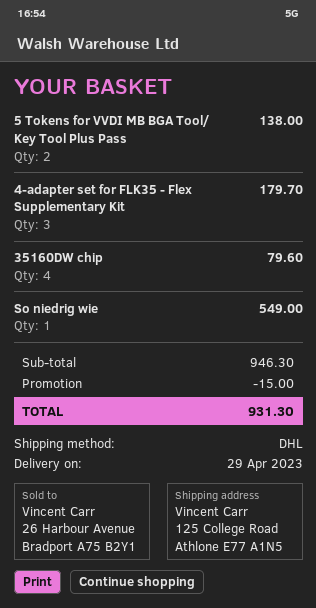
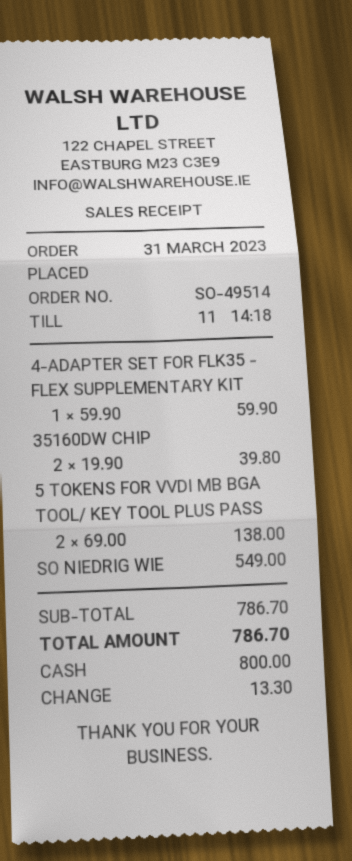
4-adapter set for FLK35 - Flex Supplementary Kit: 3 for 179.70 -> 1 for 59.90
35160DW chip: 4 for 79.60 -> 2 for 39.80
subtotal: 946.30 -> 786.70
discount: 15.00 -> none
total: 931.30 -> 786.70

